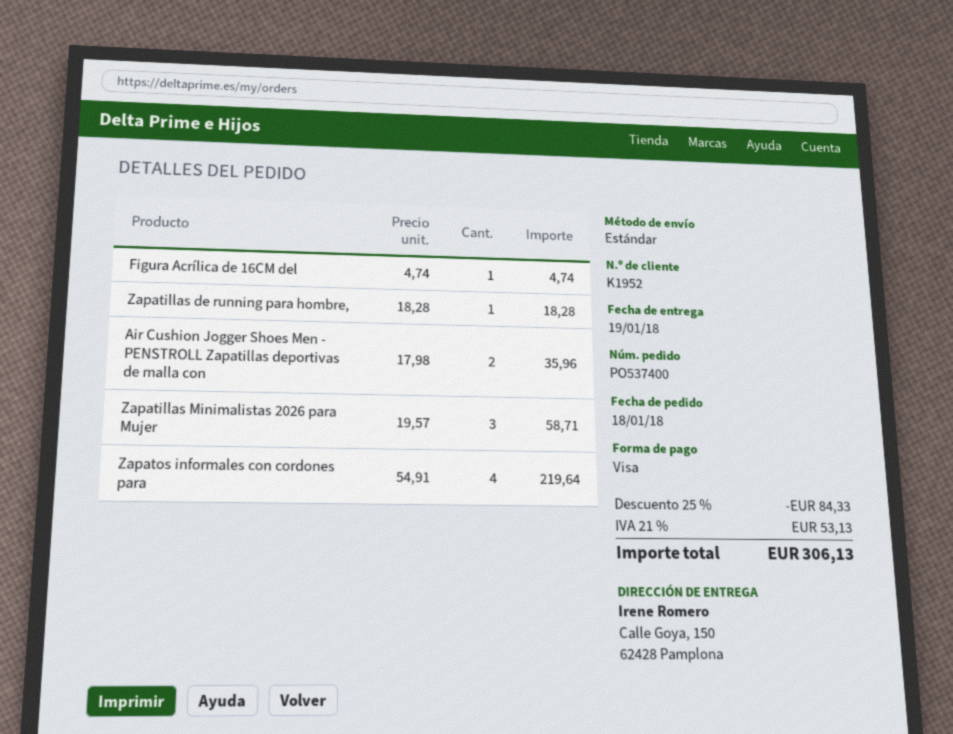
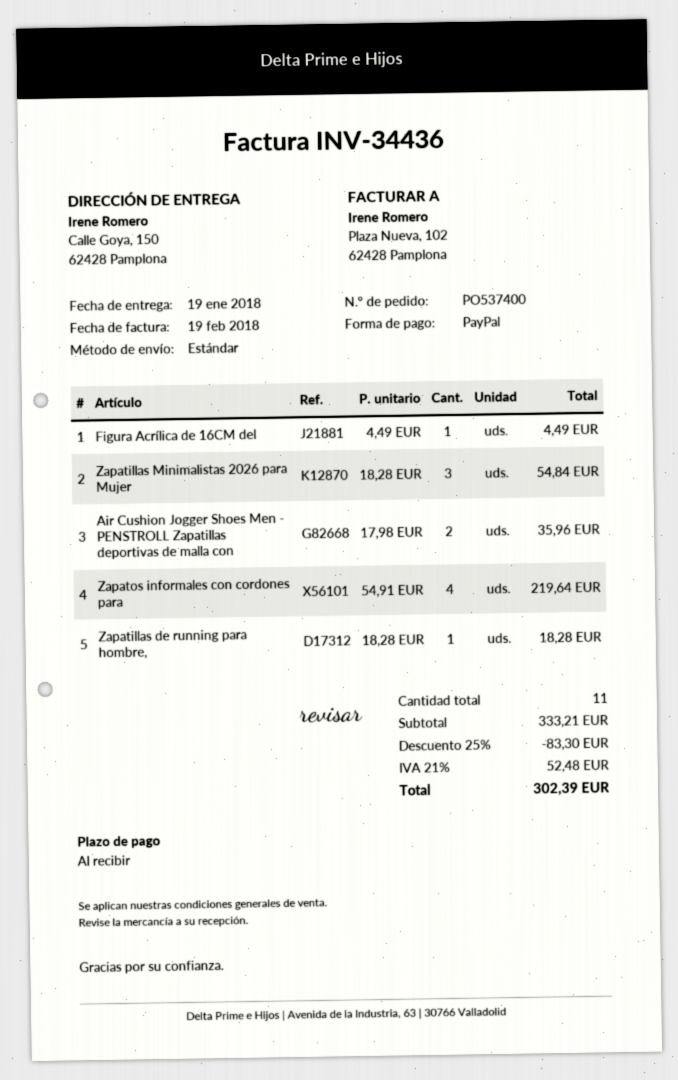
payment method: Visa -> PayPal
Figura Acrílica de 16CM del: 1 x 4.74 = 4.74 -> 1 x 4.49 = 4.49
Zapatillas Minimalistas 2026 para Mujer: 3 x 19.57 = 58.71 -> 3 x 18.28 = 54.84
discount: 25% = 84.33 -> 25% = 83.30
tax: 21% = 53.13 -> 21% = 52.48
total: 306.13 -> 302.39

